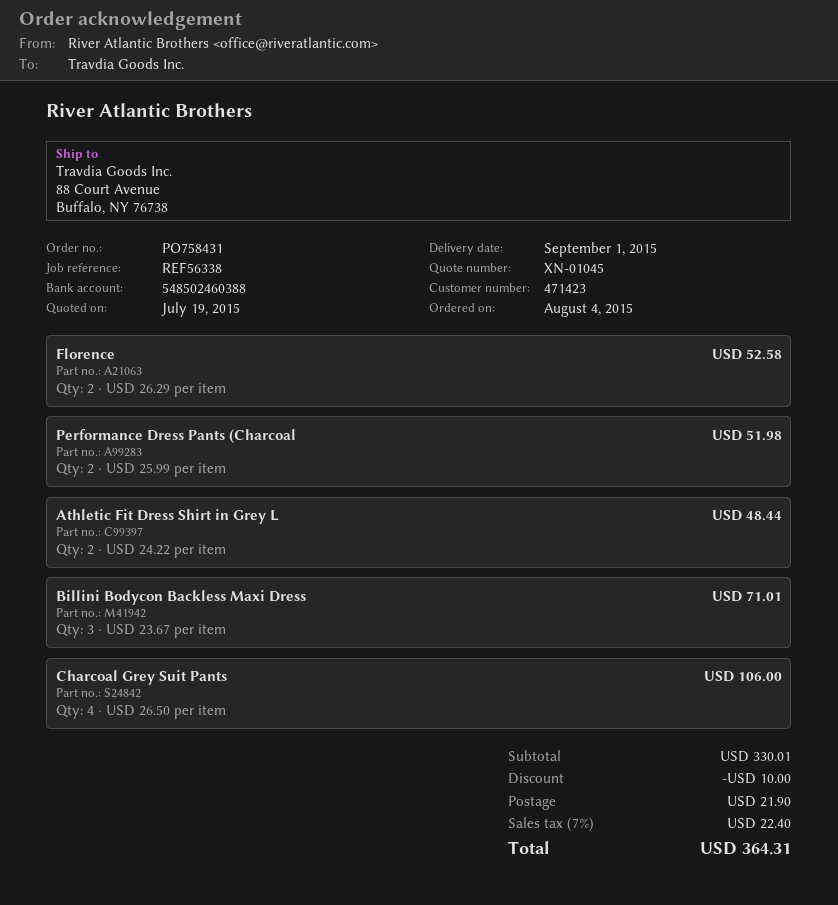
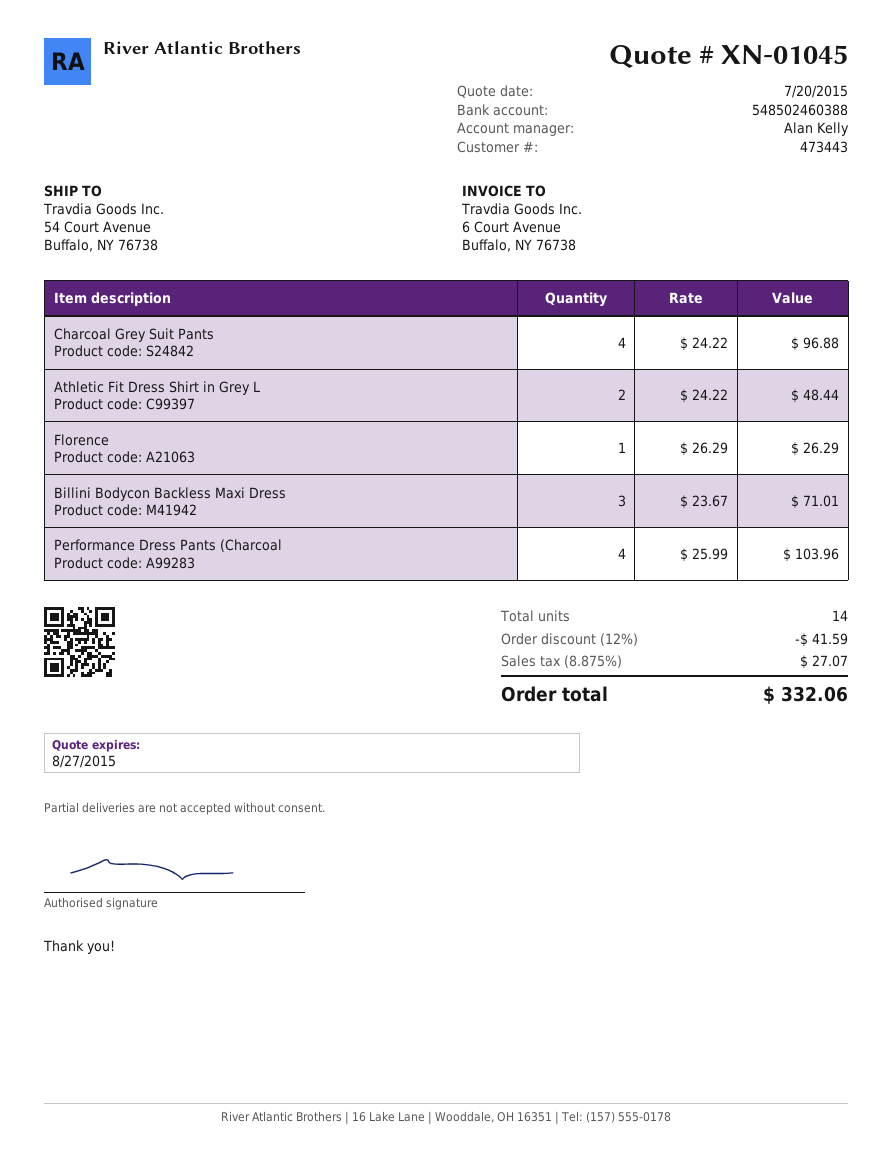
quote date: 2015-07-19 -> 2015-07-20
customer number: 471423 -> 473443
ship to: 88 Court Avenue, Buffalo, NY 76738 -> 54 Court Avenue, Buffalo, NY 76738
Florence: 2 x 26.29 = 52.58 -> 1 x 26.29 = 26.29
Performance Dress Pants (Charcoal: 2 x 25.99 = 51.98 -> 4 x 25.99 = 103.96
Charcoal Grey Suit Pants: 4 x 26.50 = 106.00 -> 4 x 24.22 = 96.88
discount: 10.00 -> 41.59
shipping: 21.90 -> none
tax: 7% = 22.40 -> 8.875% = 27.07
total: 364.31 -> 332.06

